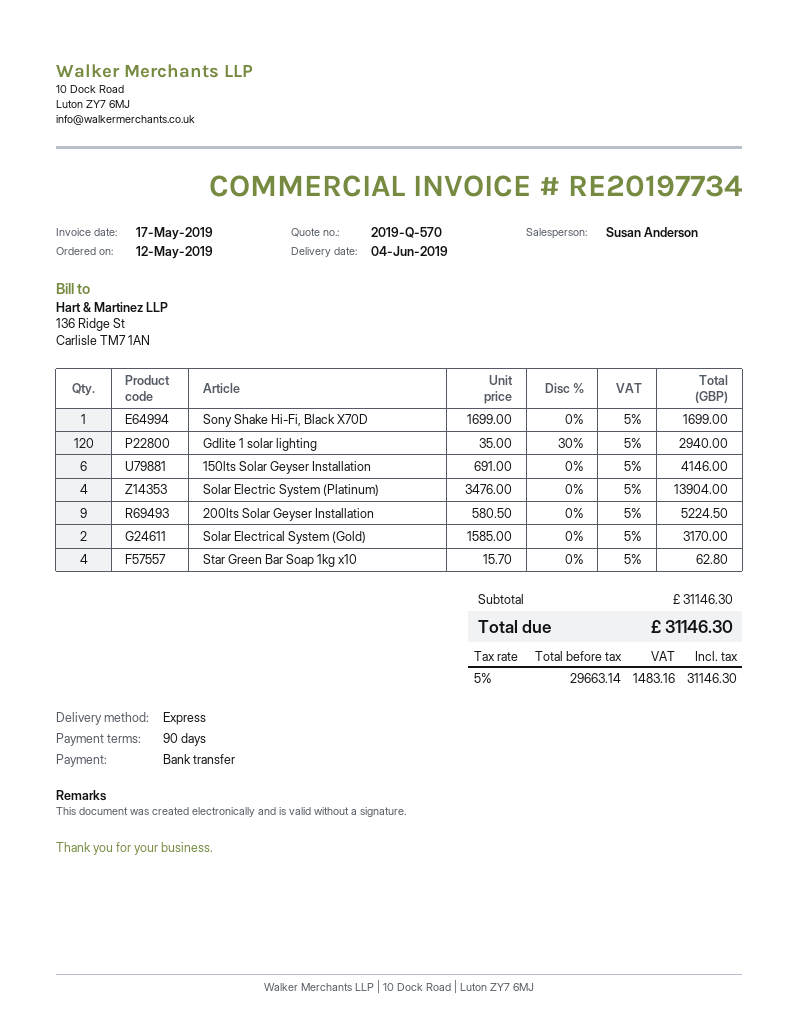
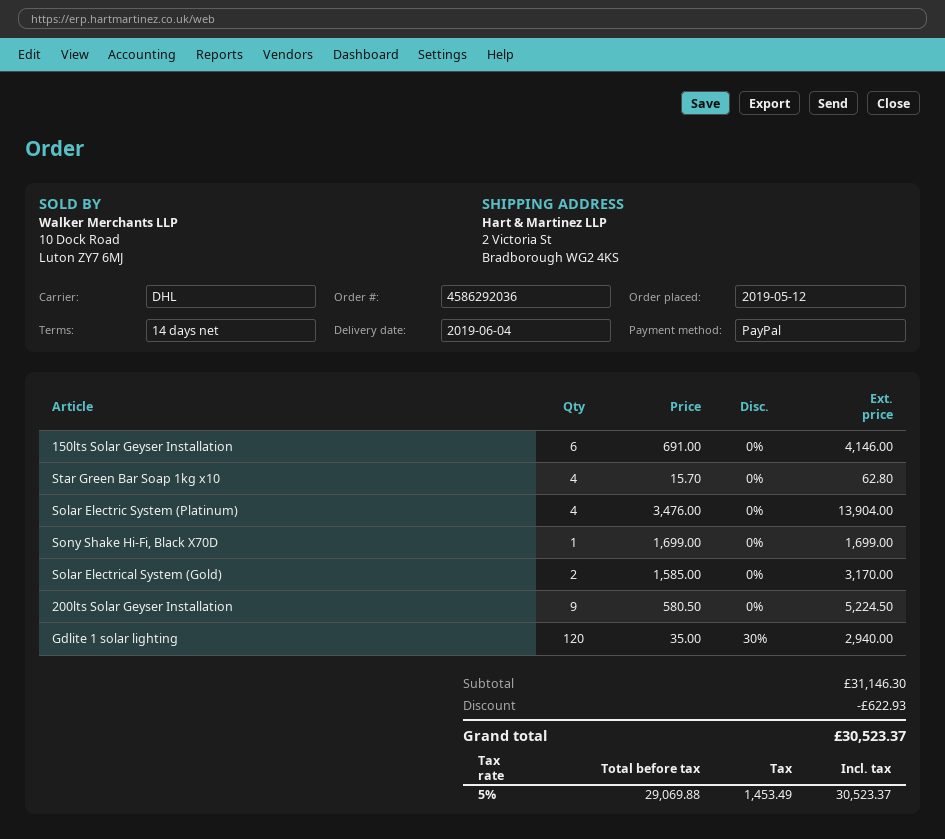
payment terms: 90 days -> 14 days
payment method: bank transfer -> PayPal
shipping method: express -> DHL
discount: none -> 622.93
net: 29663.14 -> 29069.88
tax: 5% = 1483.16 -> 5% = 1453.49
total: 31146.30 -> 30523.37

